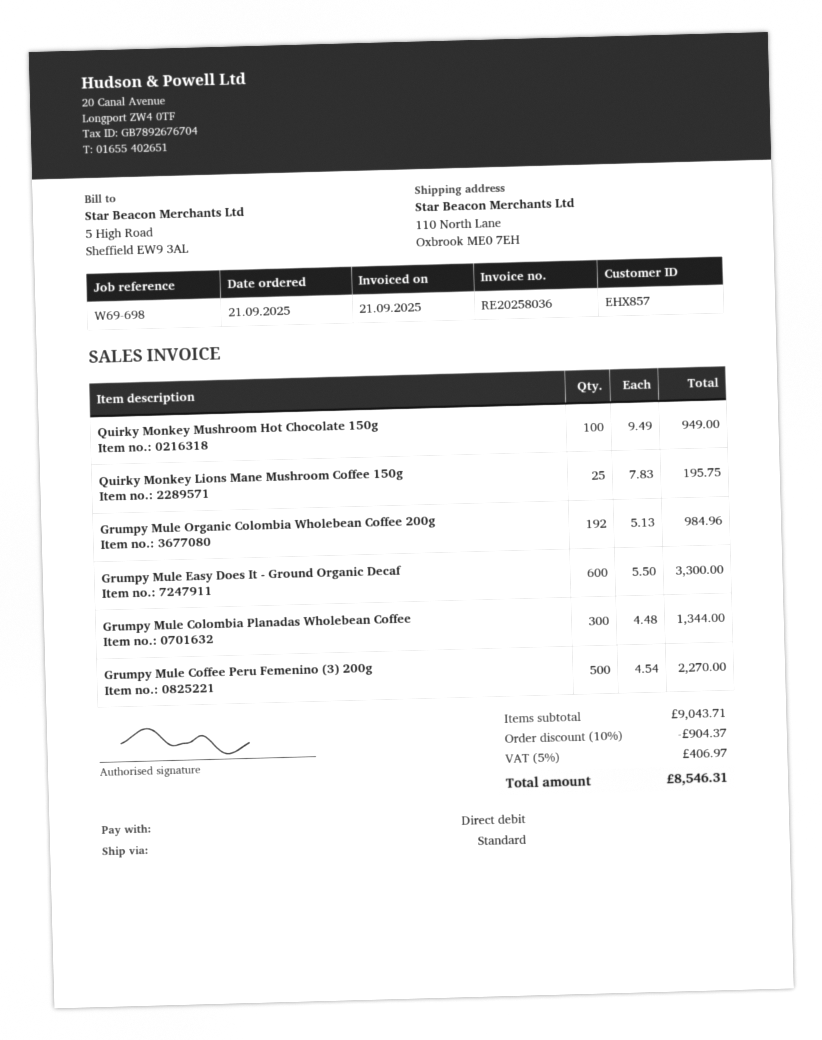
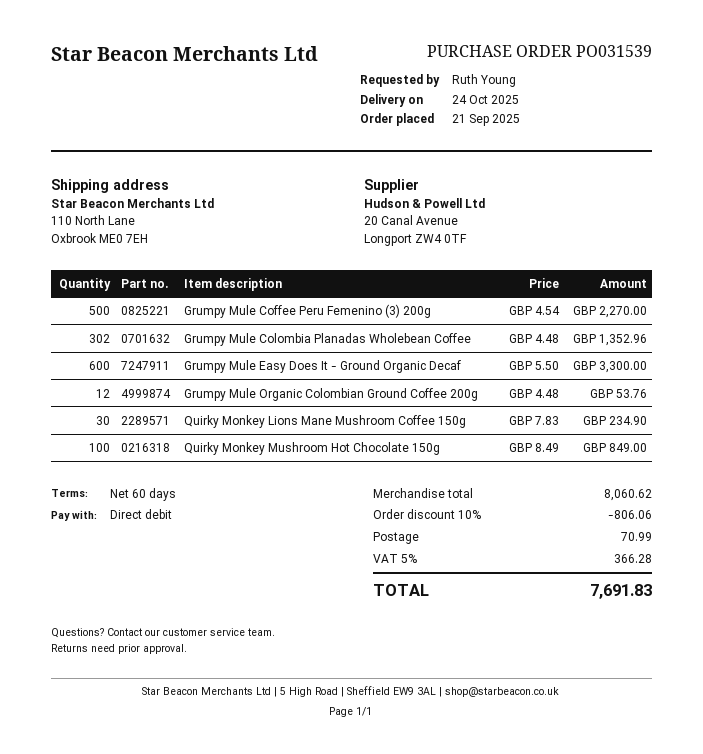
Quirky Monkey Mushroom Hot Chocolate 150g: 100 x 9.49 = 949.00 -> 100 x 8.49 = 849.00
Quirky Monkey Lions Mane Mushroom Coffee 150g: 25 x 7.83 = 195.75 -> 30 x 7.83 = 234.90
Grumpy Mule Organic Colombia Wholebean Coffee 200g: 192 x 5.13 = 984.96 -> none
Grumpy Mule Colombia Planadas Wholebean Coffee: 300 x 4.48 = 1344.00 -> 302 x 4.48 = 1352.96
Grumpy Mule Organic Colombian Ground Coffee 200g: none -> 12 x 4.48 = 53.76
subtotal: 9043.71 -> 8060.62
discount: 10% = 904.37 -> 10% = 806.06
shipping: none -> 70.99
tax: 5% = 406.97 -> 5% = 366.28
total: 8546.31 -> 7691.83

